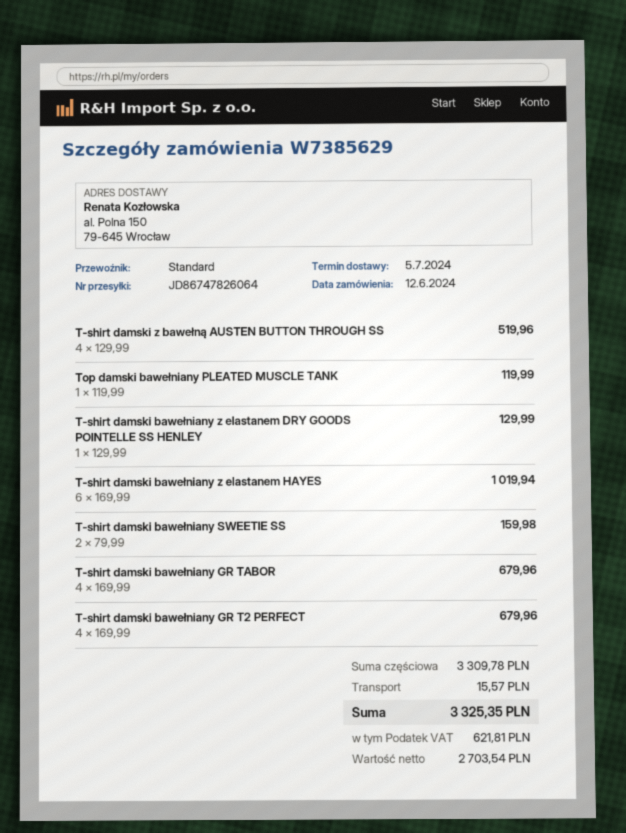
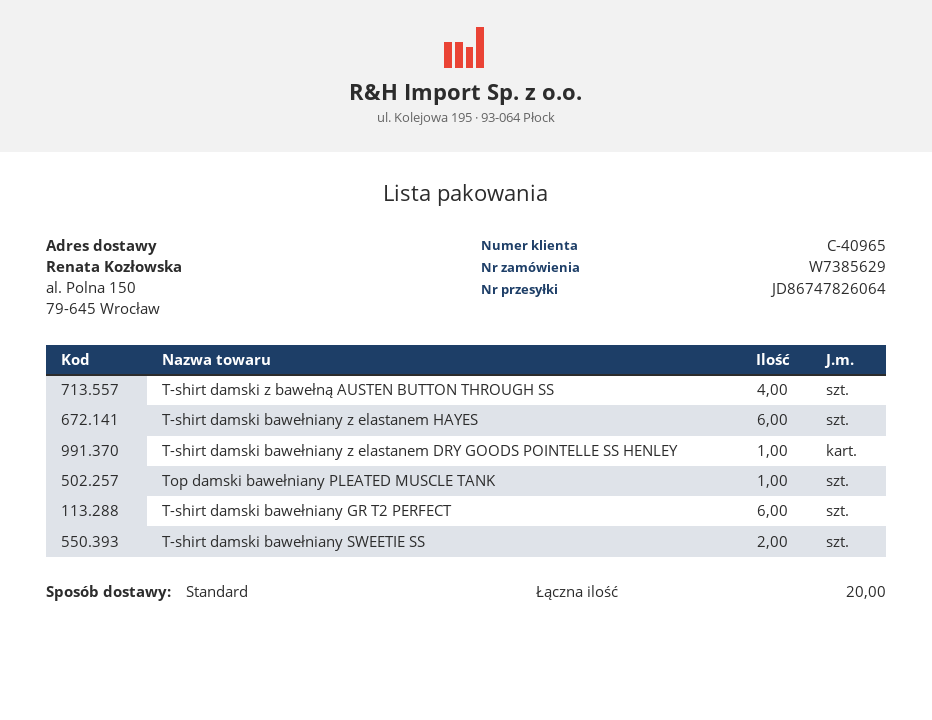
T-shirt damski bawełniany GR TABOR: 4 -> none
T-shirt damski bawełniany GR T2 PERFECT: 4 -> 6

